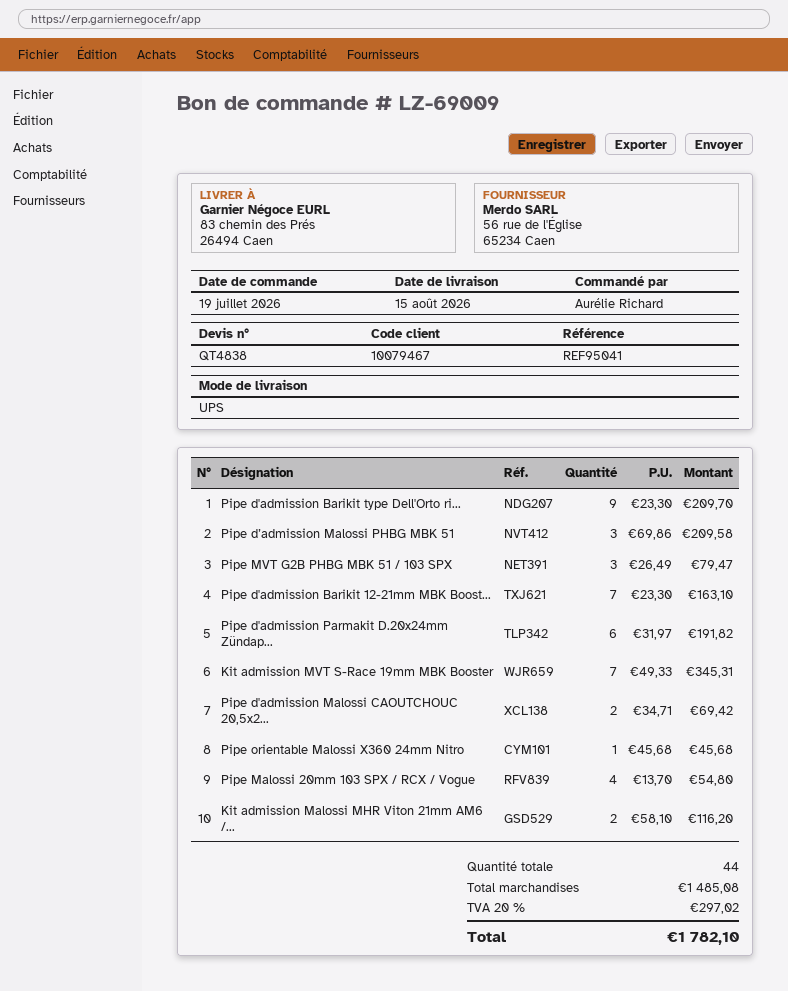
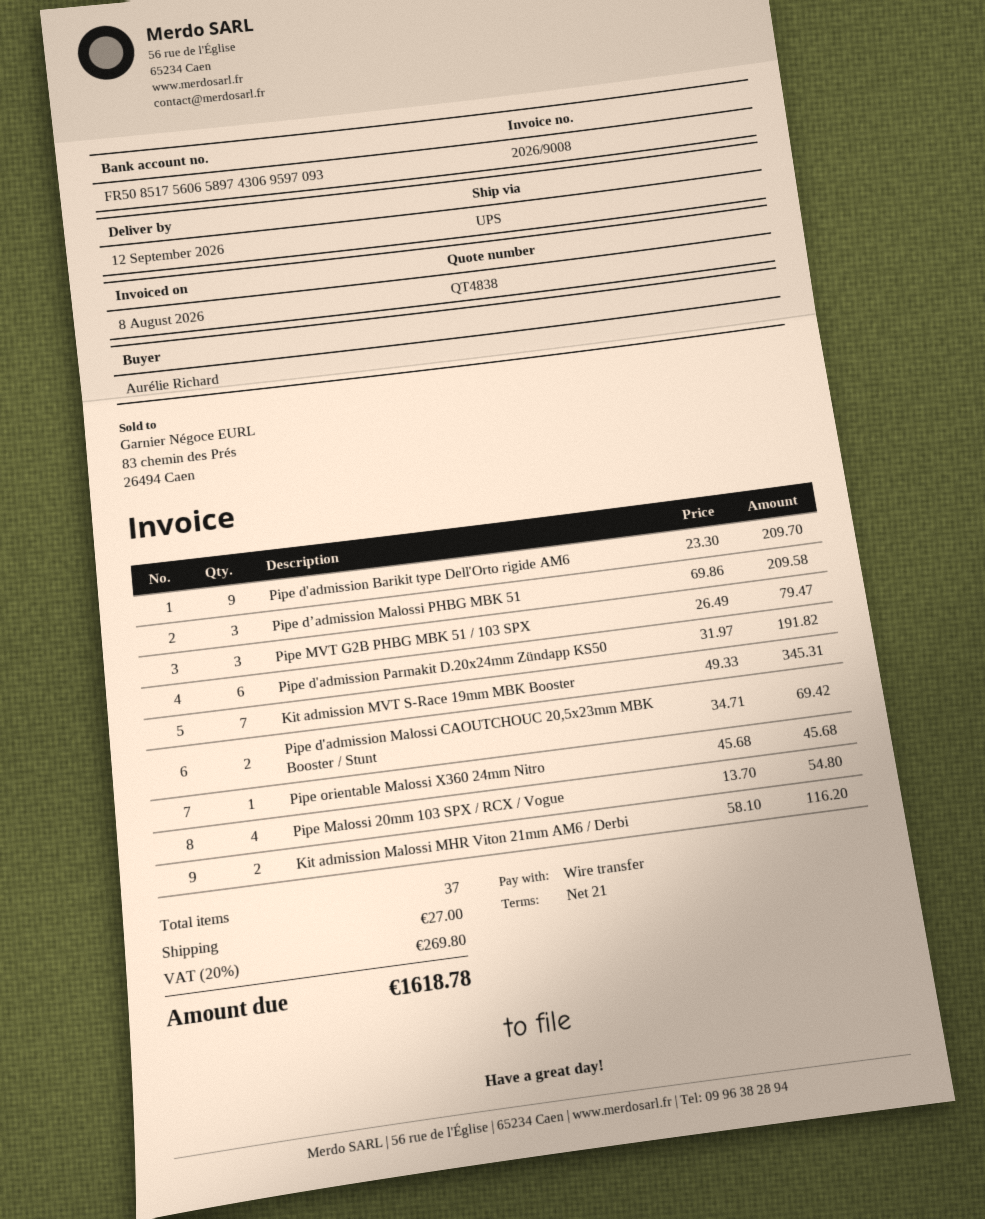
delivery date: 2026-08-15 -> 2026-09-12
Pipe d'admission Barikit 12-21mm MBK Boost...: 7 x 23.30 = 163.10 -> none
total quantity: 44 -> 37
shipping: none -> 27.00
tax: 20% = 297.02 -> 20% = 269.80
total: 1782.10 -> 1618.78

